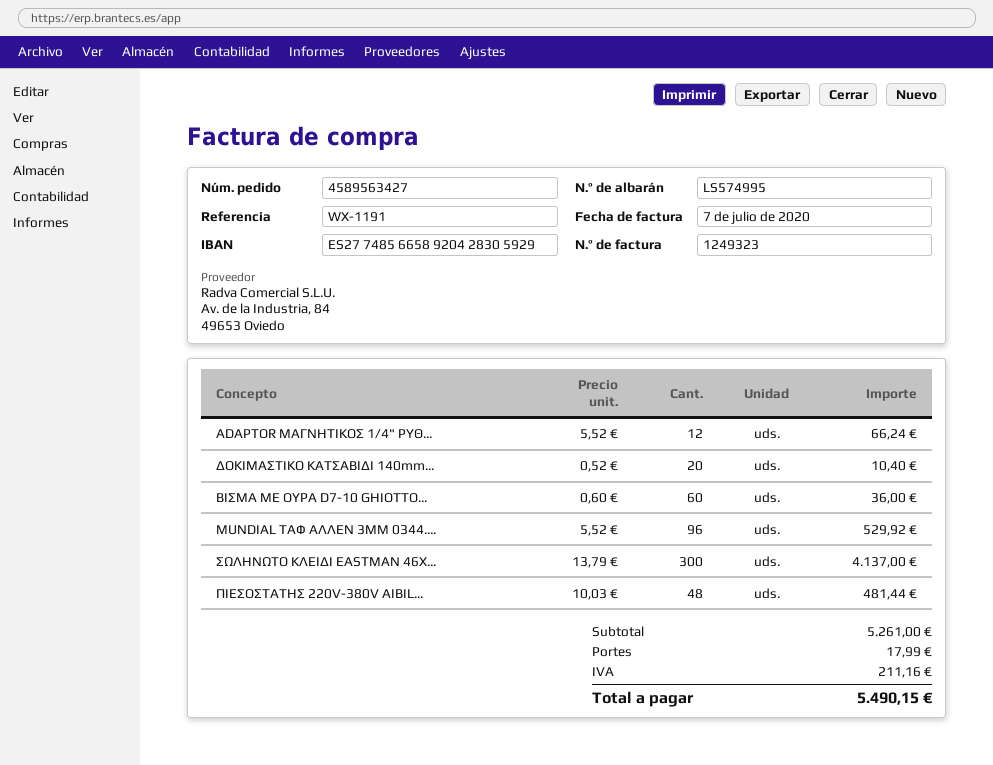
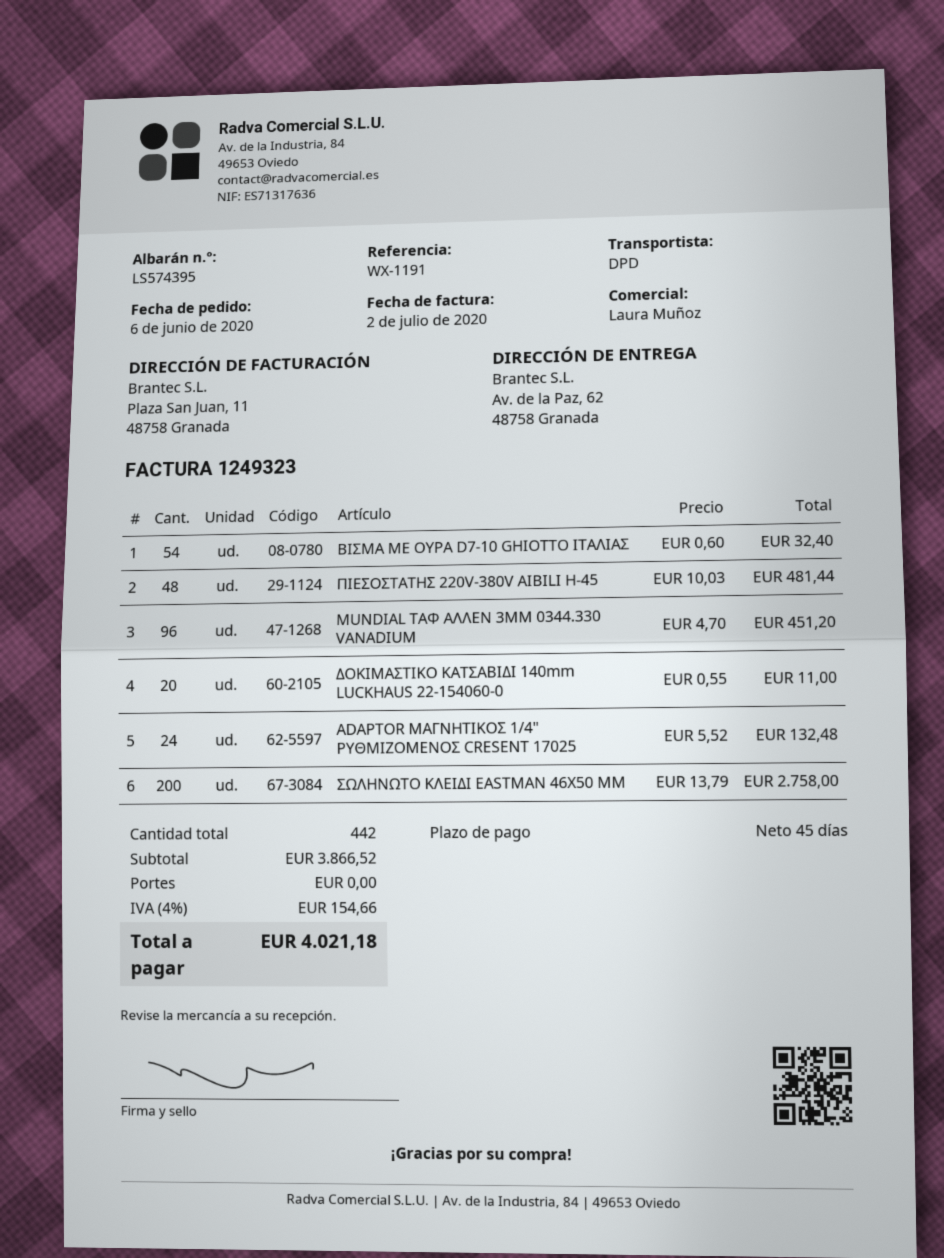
delivery note number: LS574995 -> LS574395
invoice date: 2020-07-07 -> 2020-07-02
ADAPTOR ΜΑΓΝΗΤΙΚΟΣ 1/4" ΡΥΘ...: 12 x 5.52 = 66.24 -> 24 x 5.52 = 132.48
ΔΟΚΙΜΑΣΤΙΚΟ ΚΑΤΣΑΒΙΔΙ 140mm...: 20 x 0.52 = 10.40 -> 20 x 0.55 = 11.00
ΒΙΣΜΑ ΜΕ ΟΥΡΑ D7-10 GHIOTTO...: 60 x 0.60 = 36.00 -> 54 x 0.60 = 32.40
MUNDIAL ΤΑΦ ΑΛΛΕΝ 3ΜΜ 0344....: 96 x 5.52 = 529.92 -> 96 x 4.70 = 451.20
ΣΩΛΗΝΩΤΟ ΚΛΕΙΔΙ EASTMAN 46Χ...: 300 x 13.79 = 4137.00 -> 200 x 13.79 = 2758.00
subtotal: 5261.00 -> 3866.52
shipping: 17.99 -> 0.00
tax: 211.16 -> 154.66
total: 5490.15 -> 4021.18

